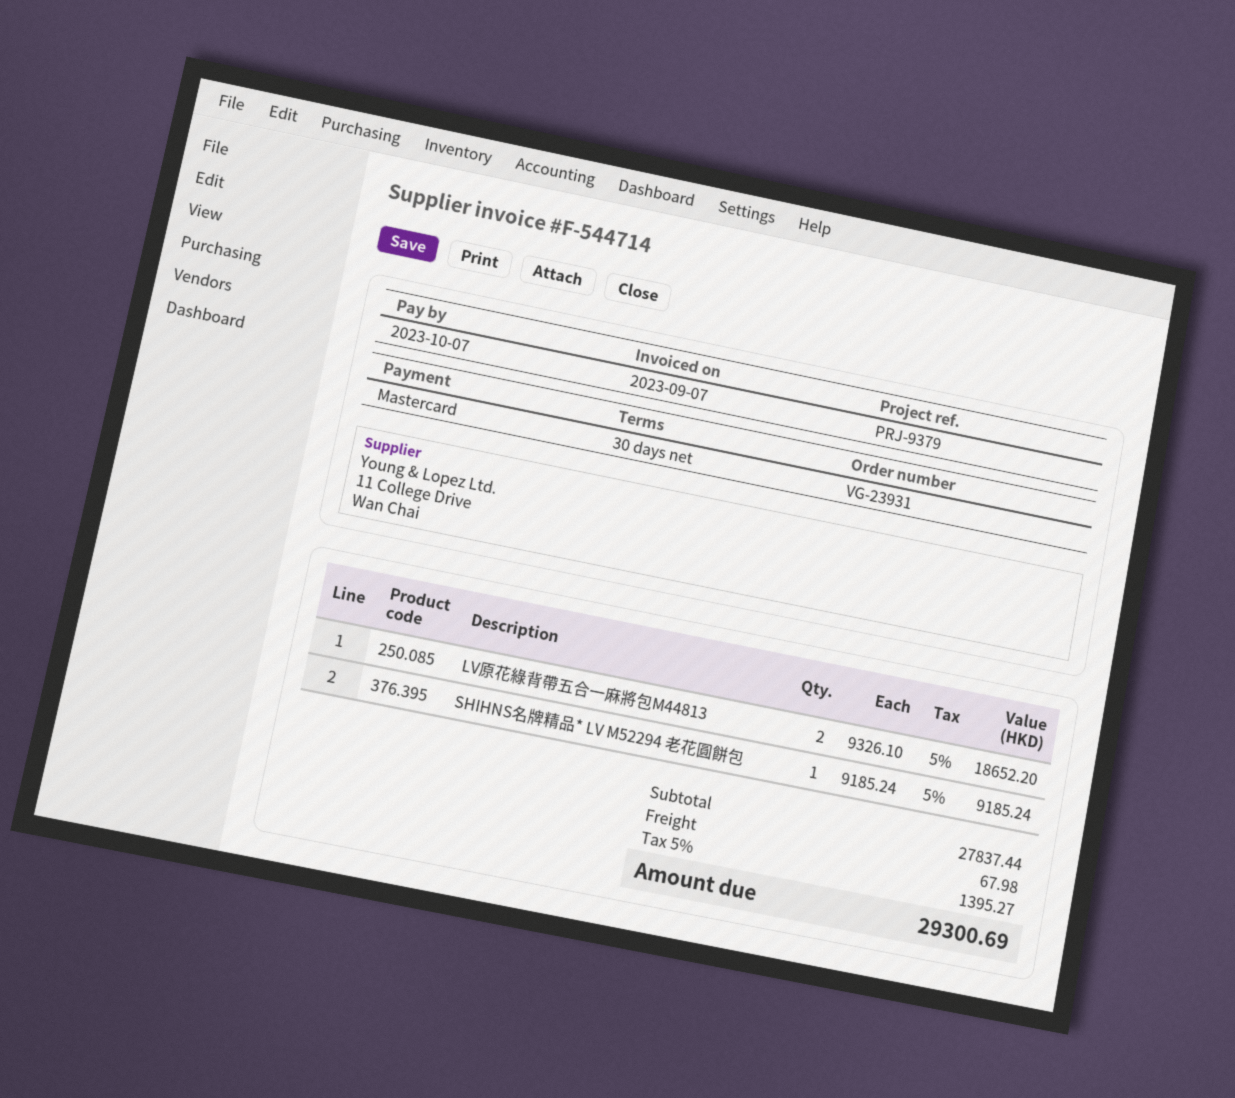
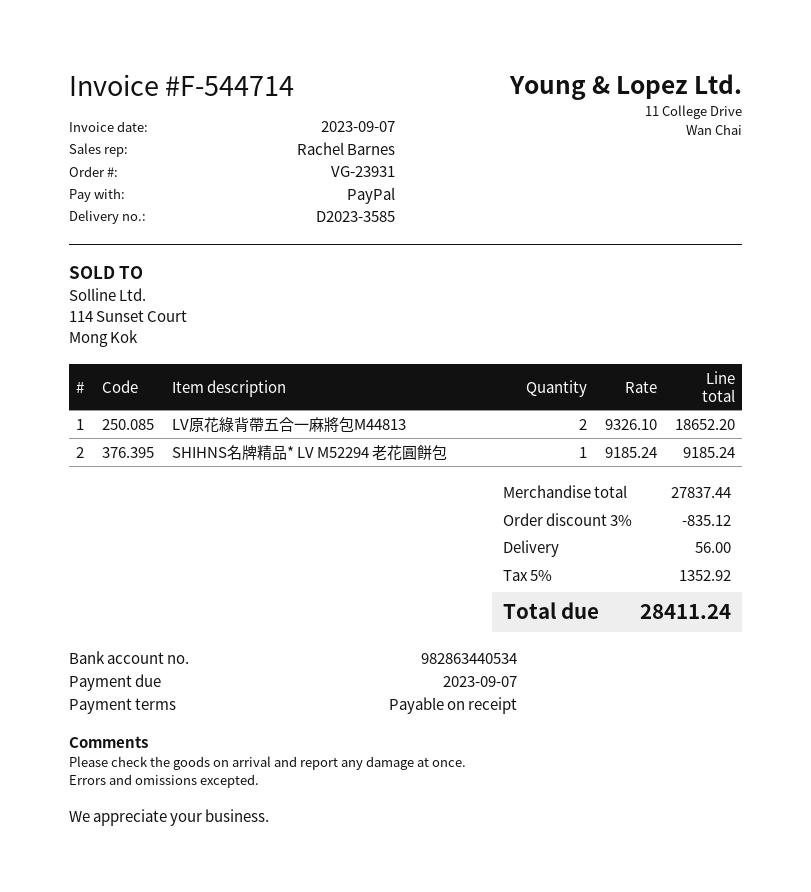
payment terms: 30 days -> on receipt
due date: 2023-10-07 -> 2023-09-07
payment method: Mastercard -> PayPal
discount: none -> 3% = 835.12
shipping: 67.98 -> 56.00
tax: 5% = 1395.27 -> 5% = 1352.92
total: 29300.69 -> 28411.24

